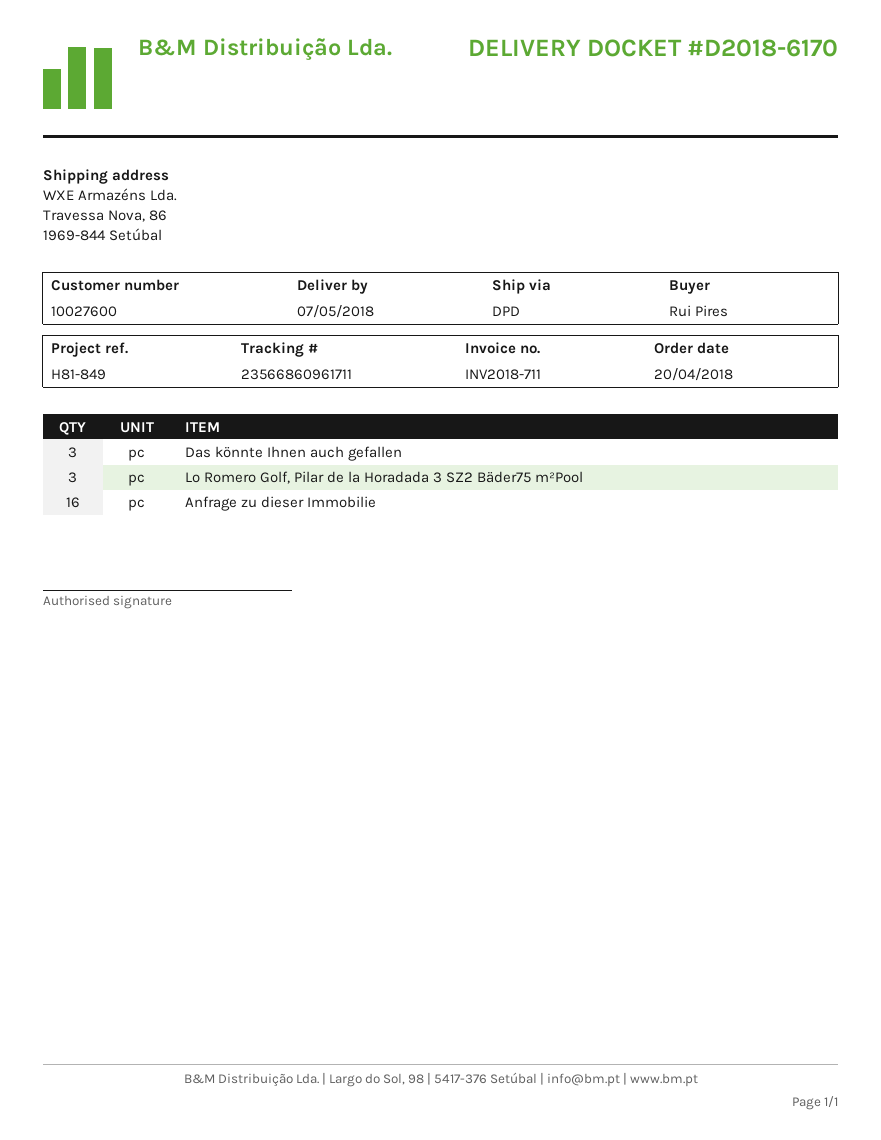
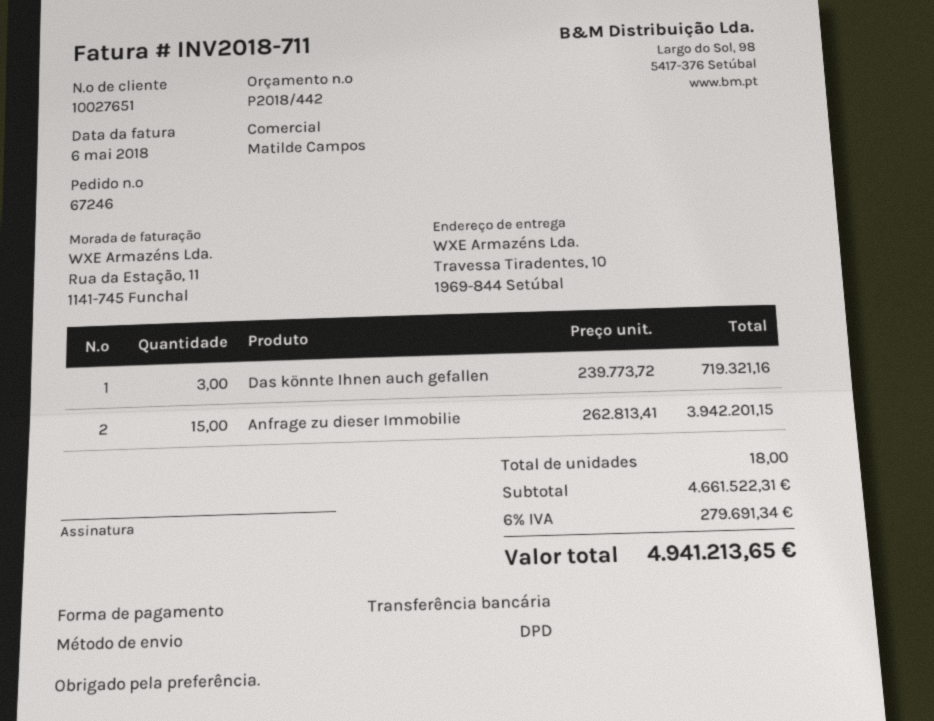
customer number: 10027600 -> 10027651
ship to: Travessa Nova, 86, 1969-844 Setúbal -> Travessa Tiradentes, 10, 1969-844 Setúbal
Lo Romero Golf, Pilar de la Horadada 3 SZ2 Bäder75 m²Pool: 3 -> none
Anfrage zu dieser Immobilie: 16 -> 15

